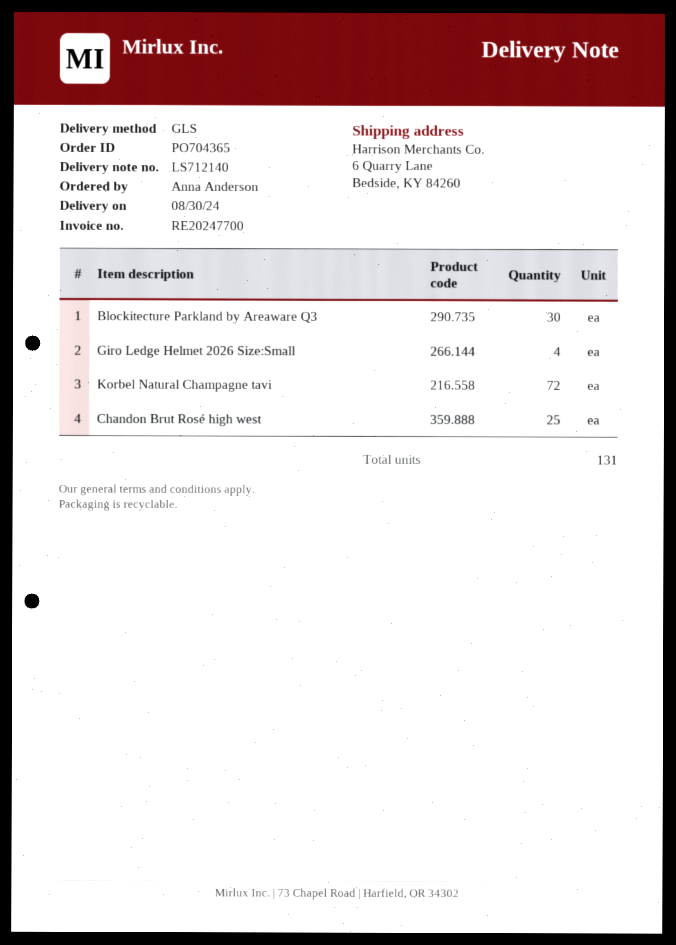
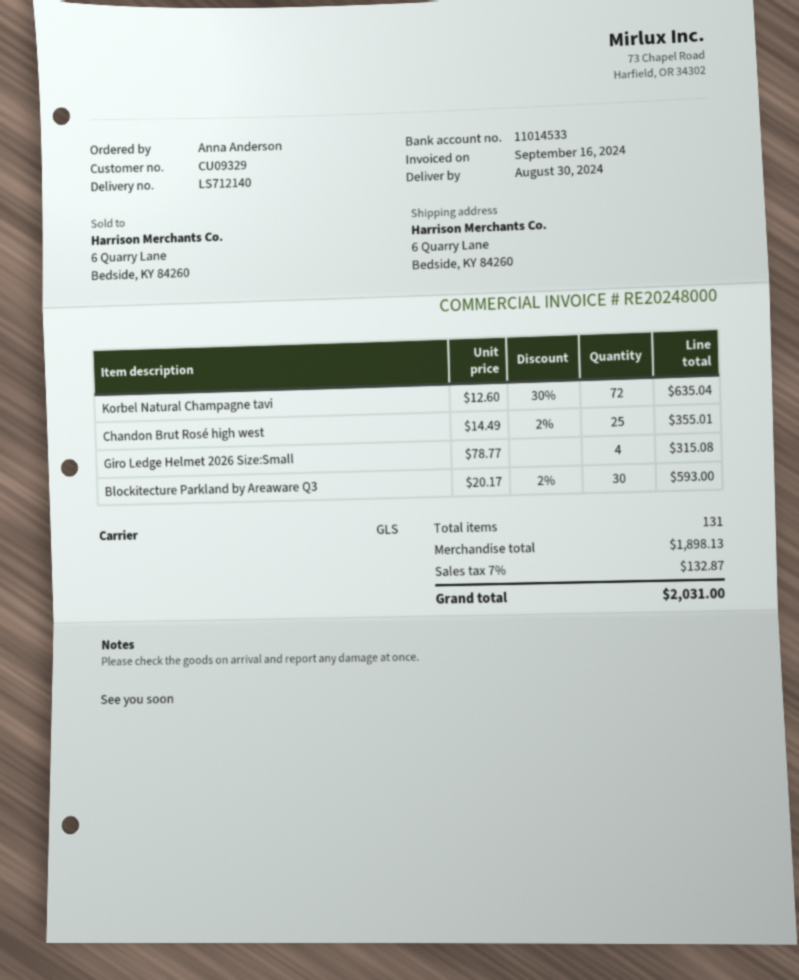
invoice number: RE20247700 -> RE20248000

